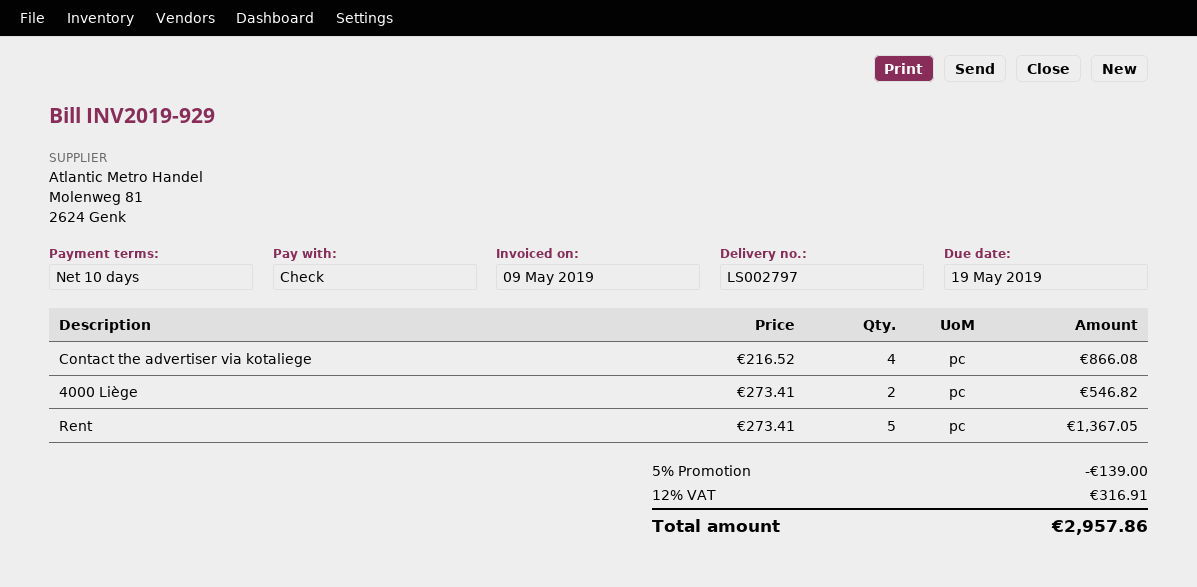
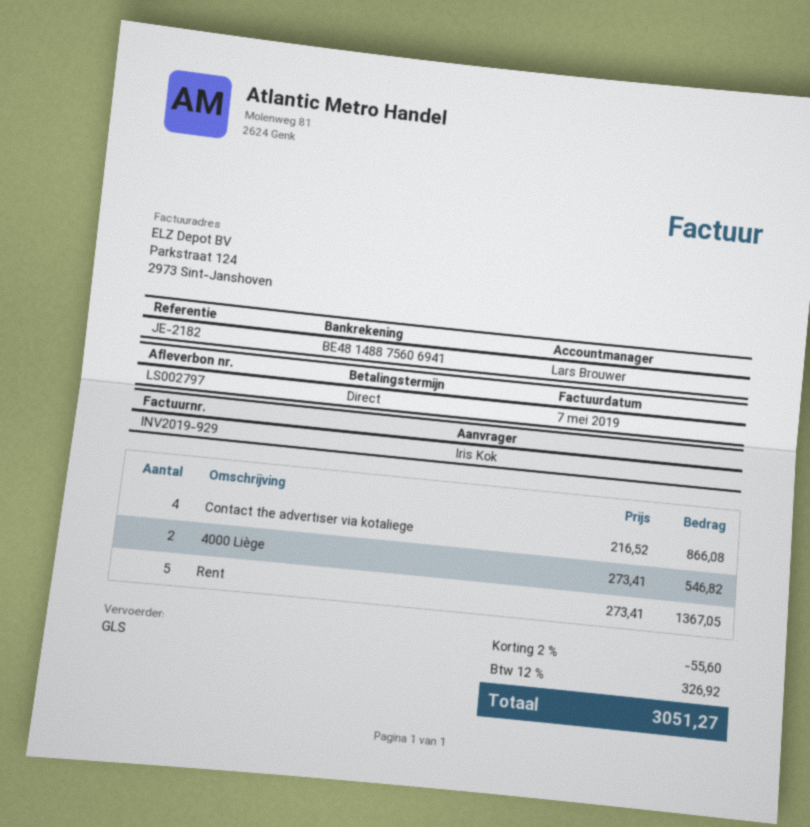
invoice date: 2019-05-09 -> 2019-05-07
payment terms: 10 days -> on receipt
discount: 5% = 139.00 -> 2% = 55.60
tax: 12% = 316.91 -> 12% = 326.92
total: 2957.86 -> 3051.27

